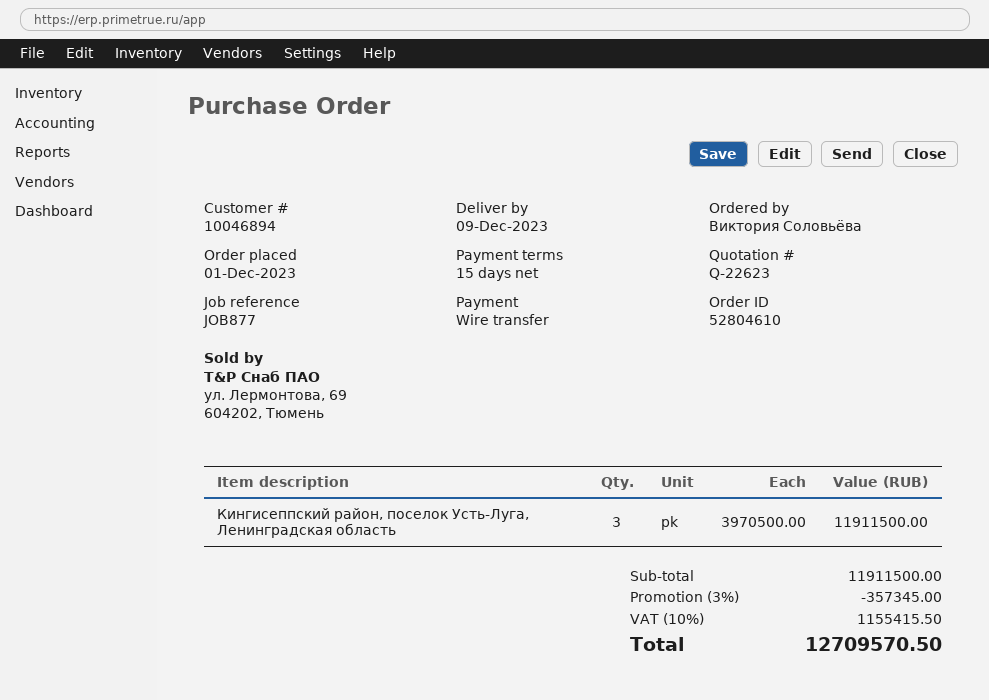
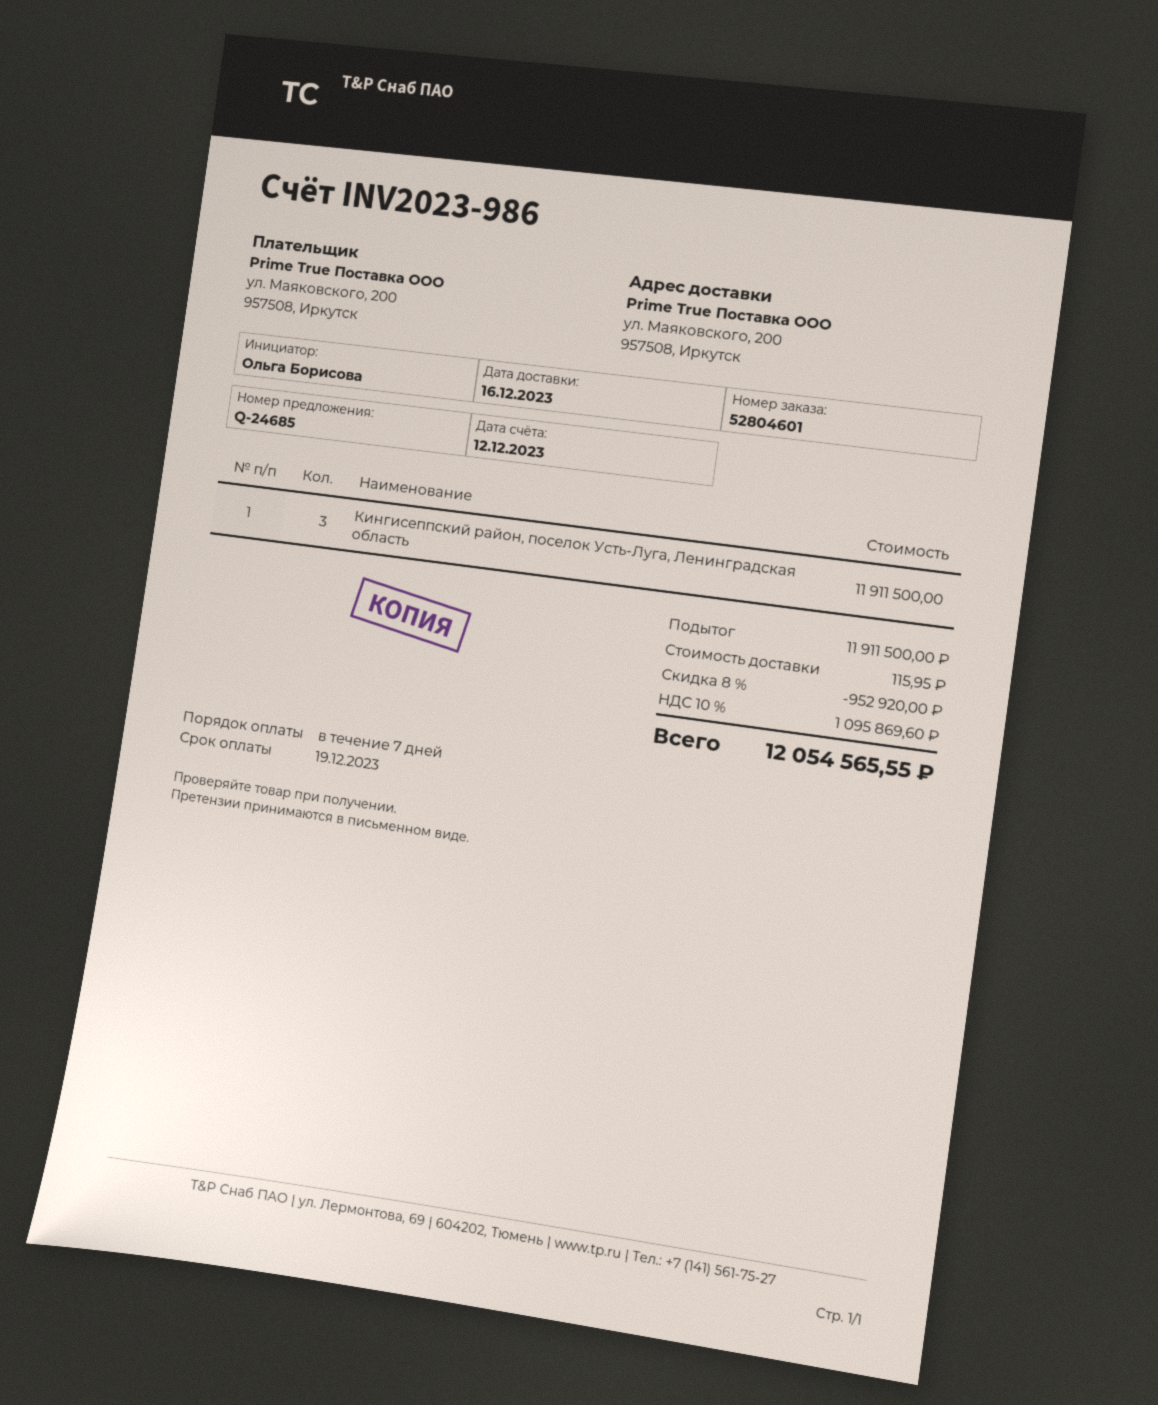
quote number: Q-22623 -> Q-24685
order number: 52804610 -> 52804601
delivery date: 2023-12-09 -> 2023-12-16
payment terms: 15 days -> 7 days
ordered by: Виктория Соловьёва -> Ольга Борисова
discount: 3% = 357345.00 -> 8% = 952920.00
shipping: none -> 115.95
tax: 10% = 1155415.50 -> 10% = 1095869.60
total: 12709570.50 -> 12054565.55

